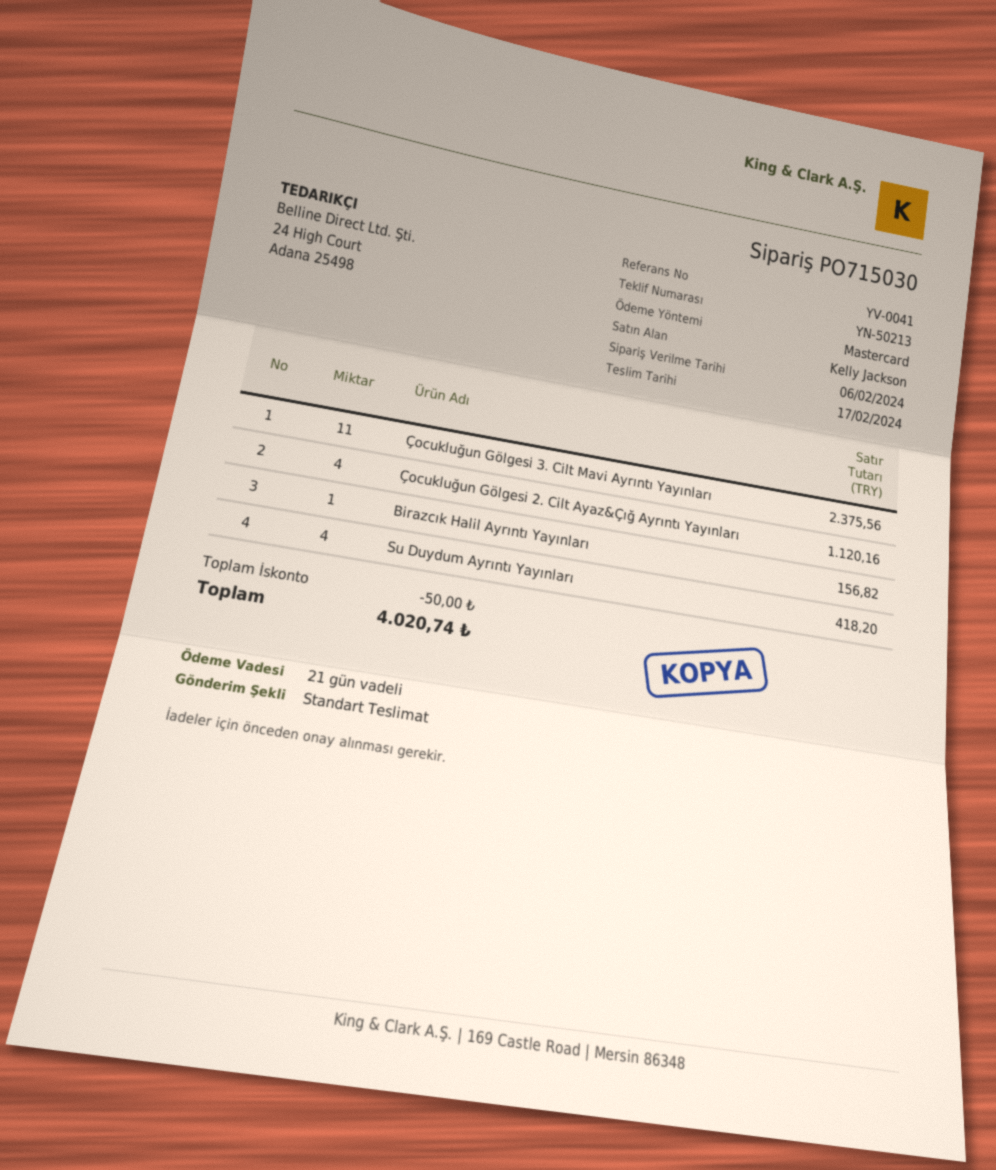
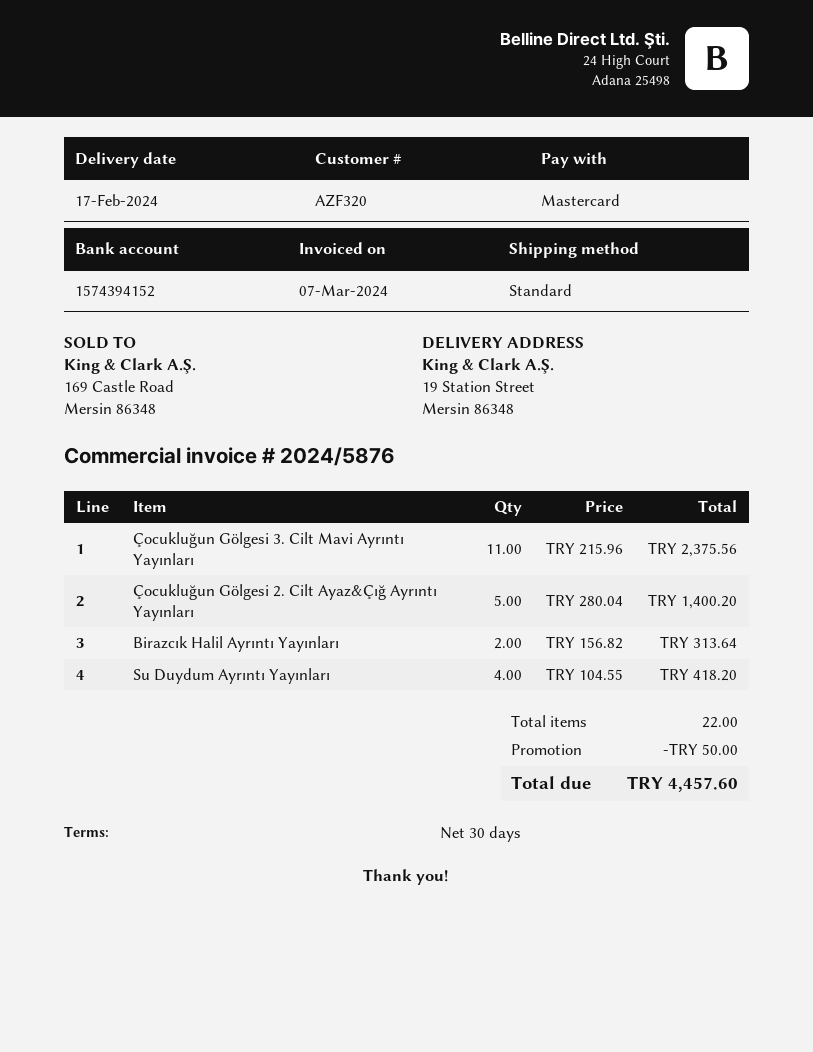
payment terms: 21 days -> 30 days
Çocukluğun Gölgesi 2. Cilt Ayaz&Çığ Ayrıntı Yayınları: 4 for 1120.16 -> 5 for 1400.20
Birazcık Halil Ayrıntı Yayınları: 1 for 156.82 -> 2 for 313.64
total: 4020.74 -> 4457.60

